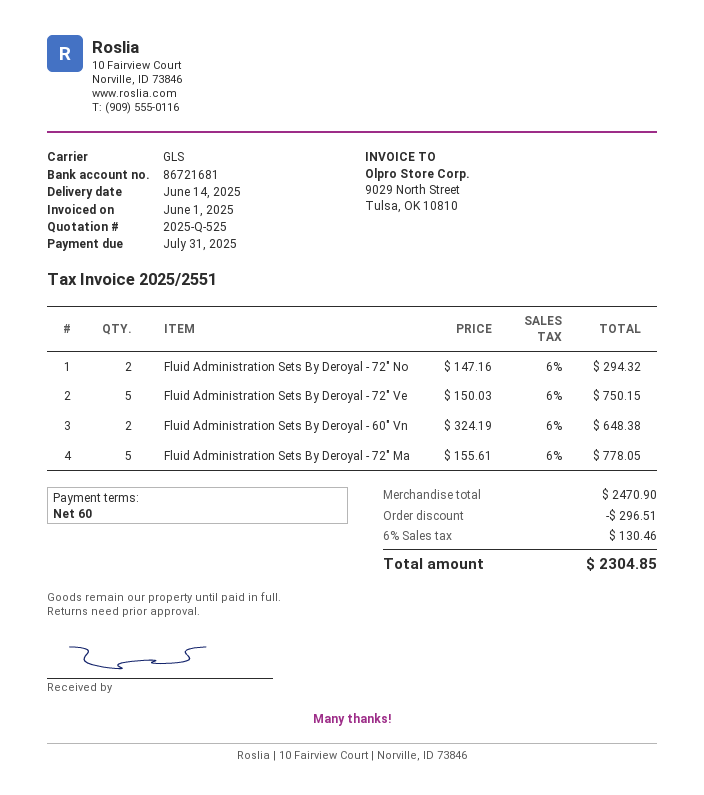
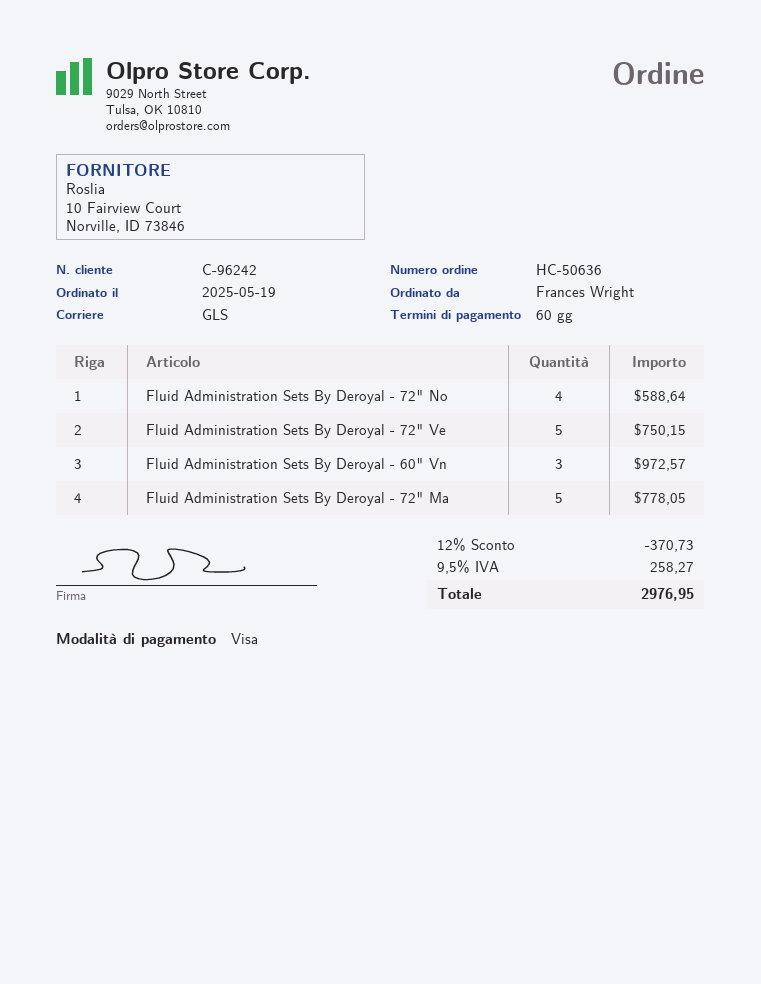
Fluid Administration Sets By Deroyal - 72" No: 2 for 294.32 -> 4 for 588.64
Fluid Administration Sets By Deroyal - 60" Vn: 2 for 648.38 -> 3 for 972.57
discount: 296.51 -> 370.73
tax: 6% = 130.46 -> 9.5% = 258.27
total: 2304.85 -> 2976.95

